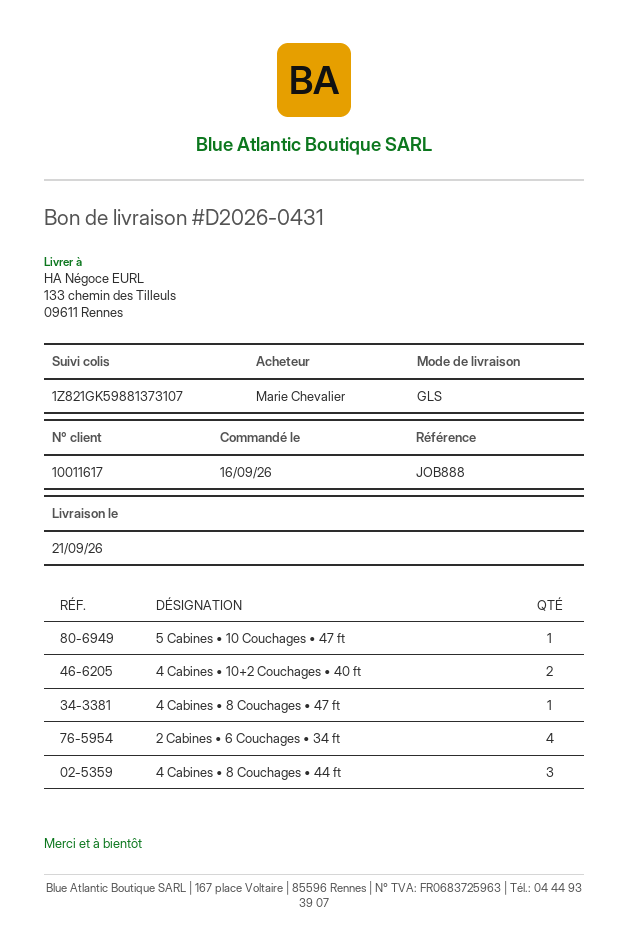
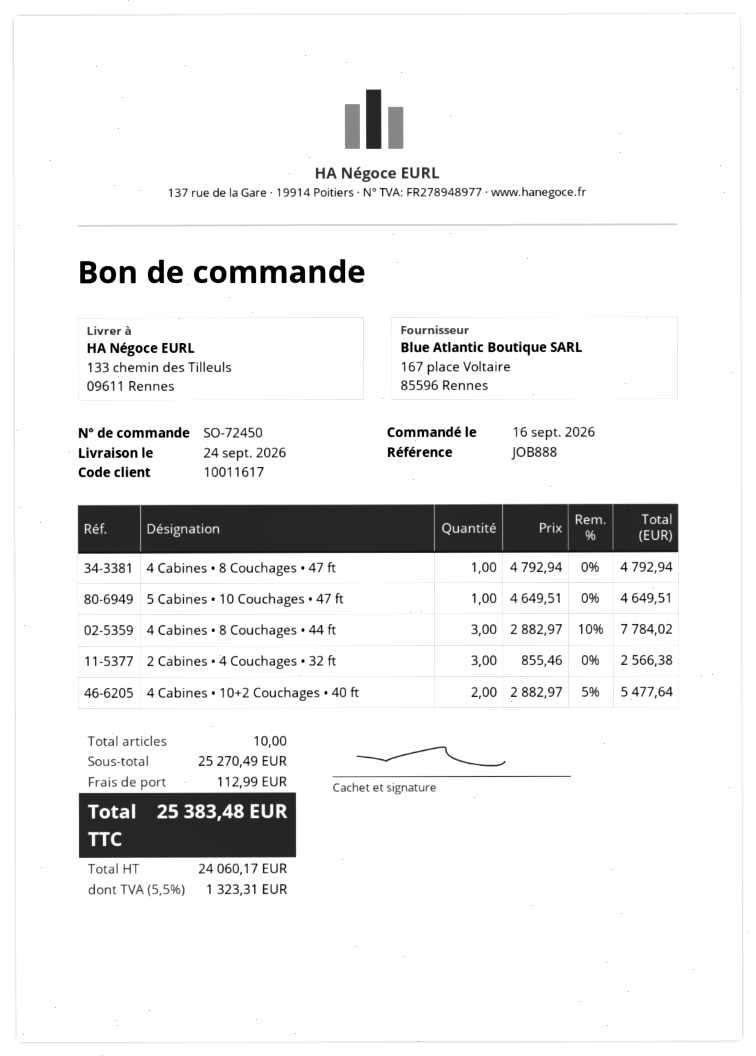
delivery date: 2026-09-21 -> 2026-09-24
2 Cabines • 6 Couchages • 34 ft: 4 -> none
2 Cabines • 4 Couchages • 32 ft: none -> 3

